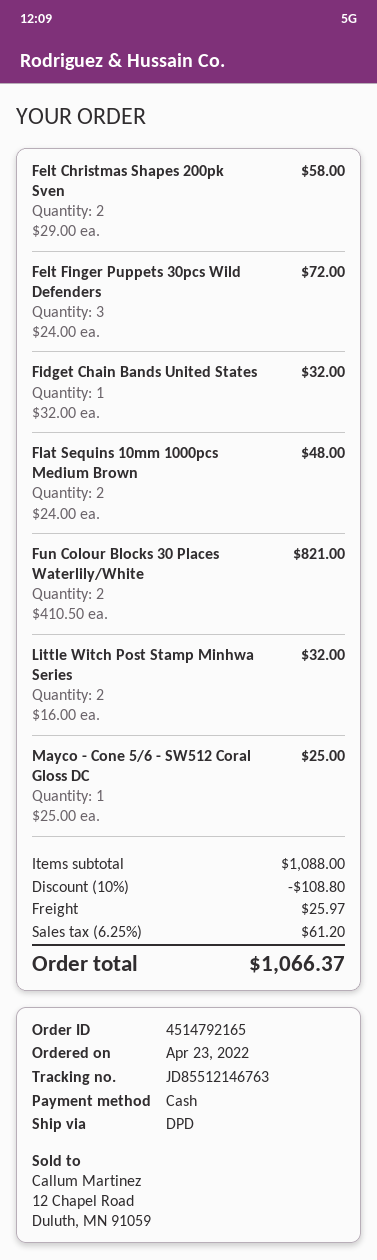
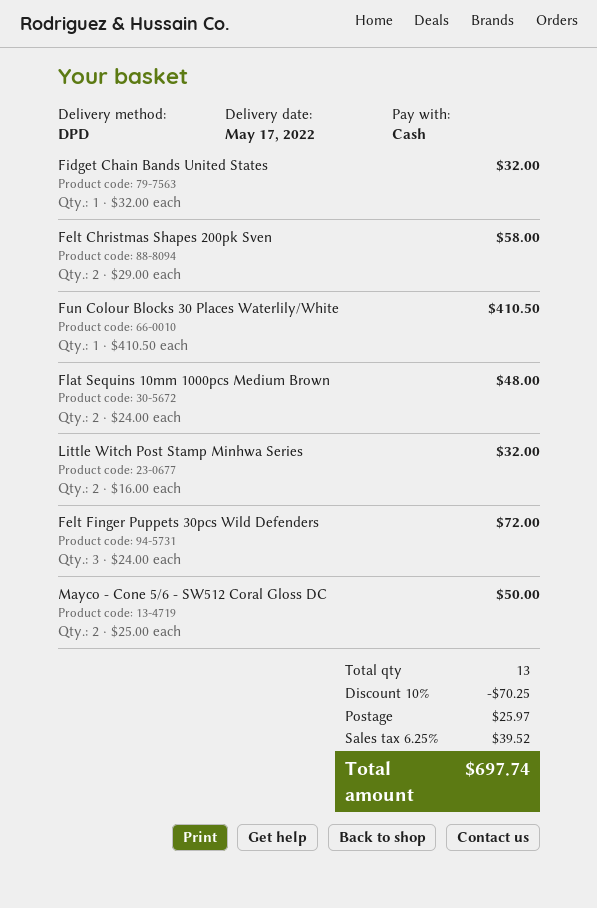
Fun Colour Blocks 30 Places Waterlily/White: 2 x 410.50 = 821.00 -> 1 x 410.50 = 410.50
Mayco - Cone 5/6 - SW512 Coral Gloss DC: 1 x 25.00 = 25.00 -> 2 x 25.00 = 50.00
discount: 10% = 108.80 -> 10% = 70.25
tax: 6.25% = 61.20 -> 6.25% = 39.52
total: 1066.37 -> 697.74

